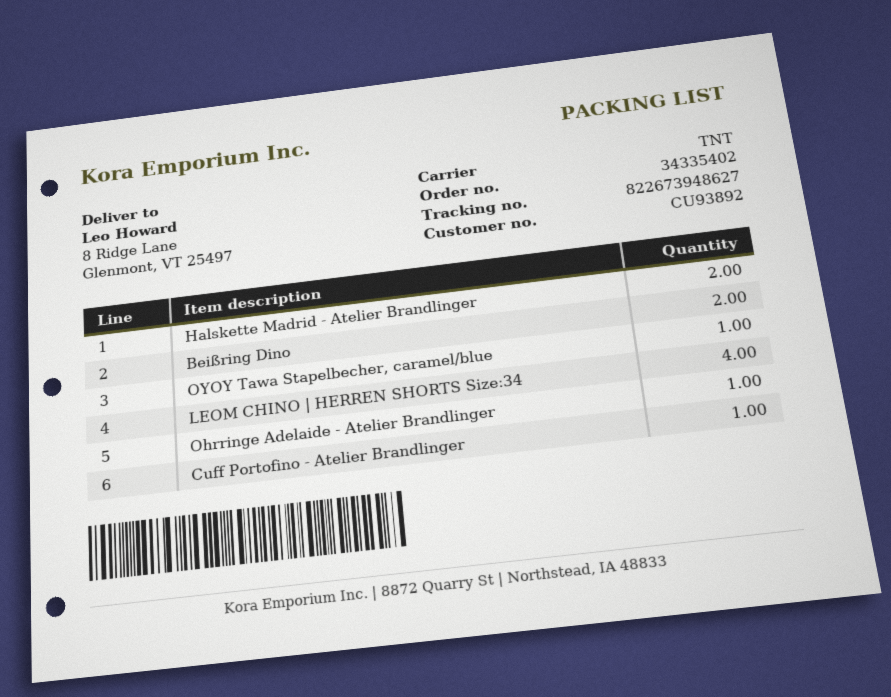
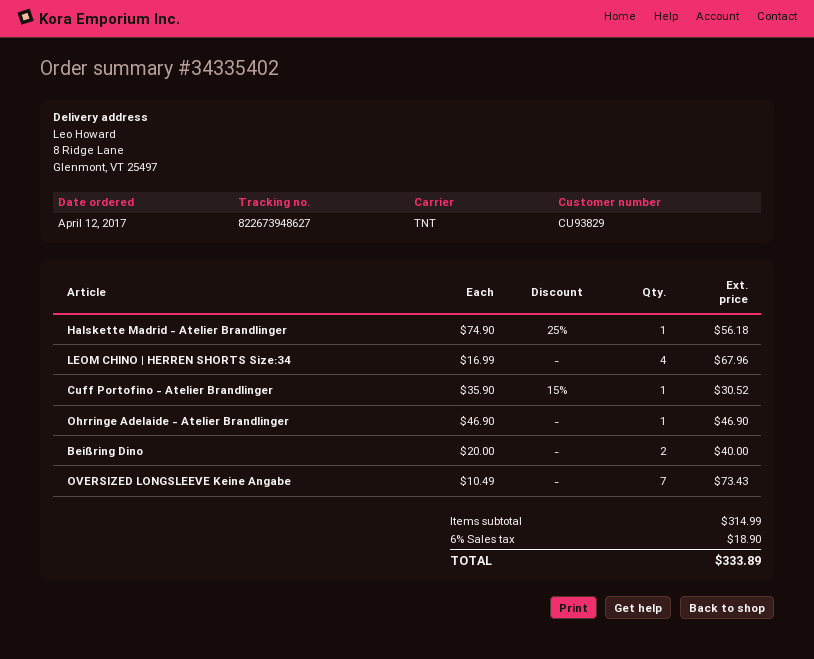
customer number: CU93892 -> CU93829
Halskette Madrid - Atelier Brandlinger: 2 -> 1
OYOY Tawa Stapelbecher, caramel/blue: 1 -> none
OVERSIZED LONGSLEEVE Keine Angabe: none -> 7

